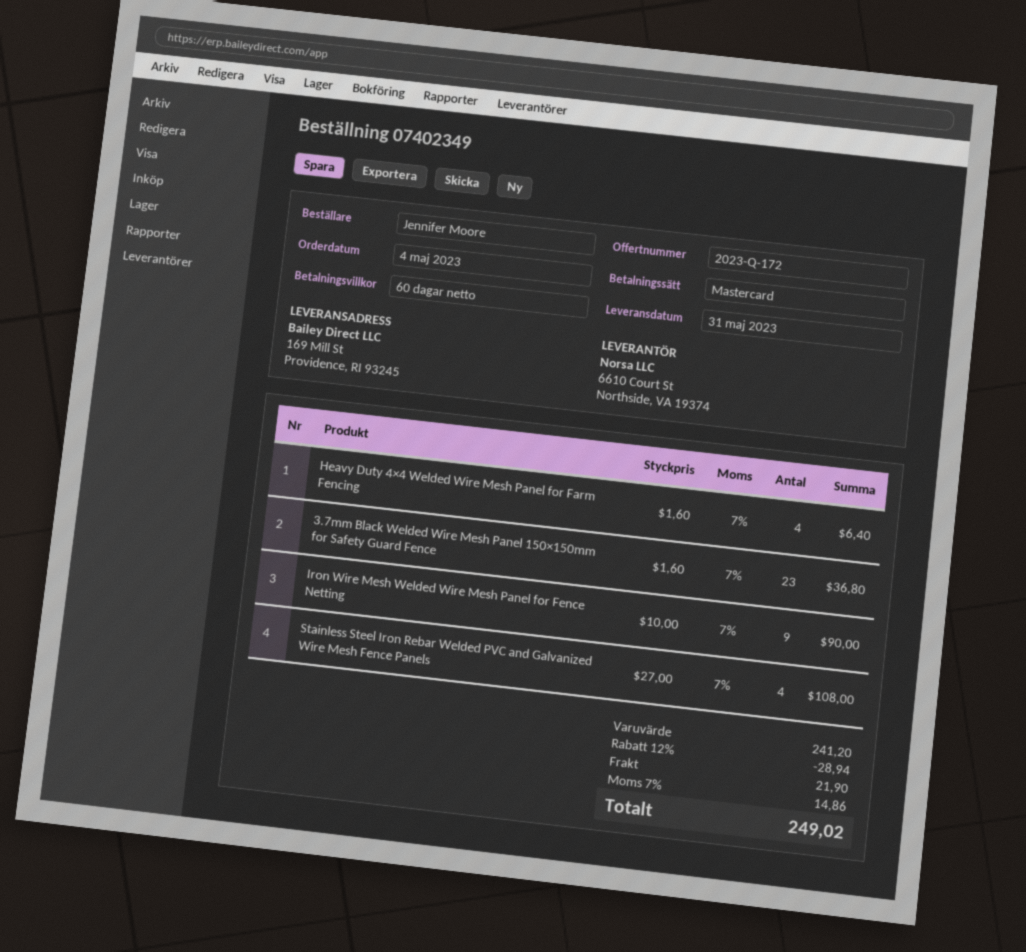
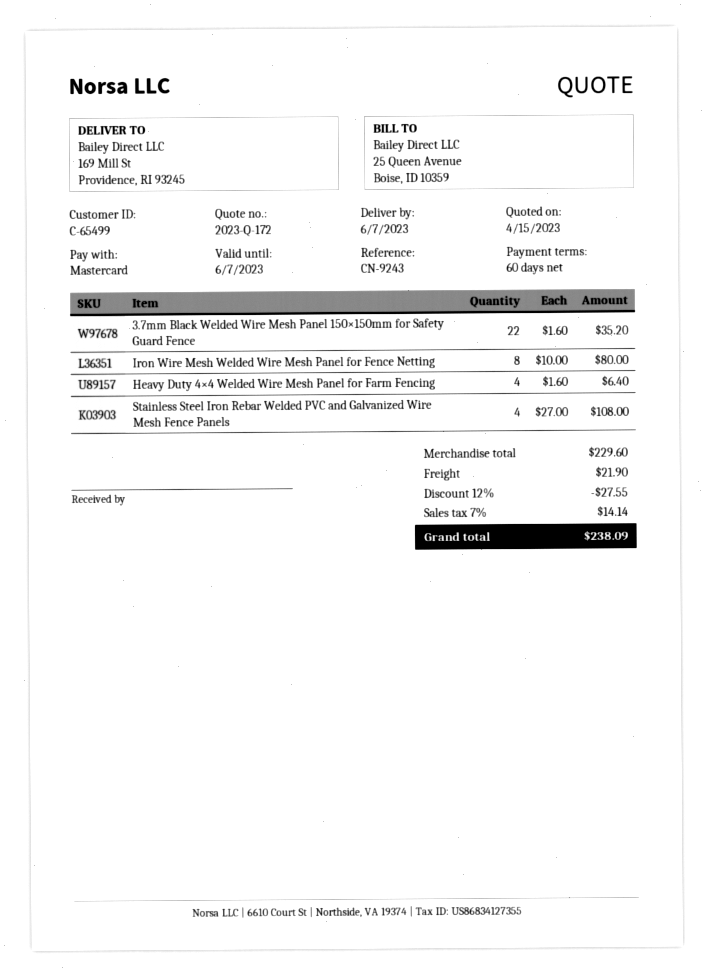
delivery date: 2023-05-31 -> 2023-06-07
3.7mm Black Welded Wire Mesh Panel 150×150mm for Safety Guard Fence: 23 x 1.60 = 36.80 -> 22 x 1.60 = 35.20
Iron Wire Mesh Welded Wire Mesh Panel for Fence Netting: 9 x 10.00 = 90.00 -> 8 x 10.00 = 80.00
subtotal: 241.20 -> 229.60
discount: 12% = 28.94 -> 12% = 27.55
tax: 7% = 14.86 -> 7% = 14.14
total: 249.02 -> 238.09

